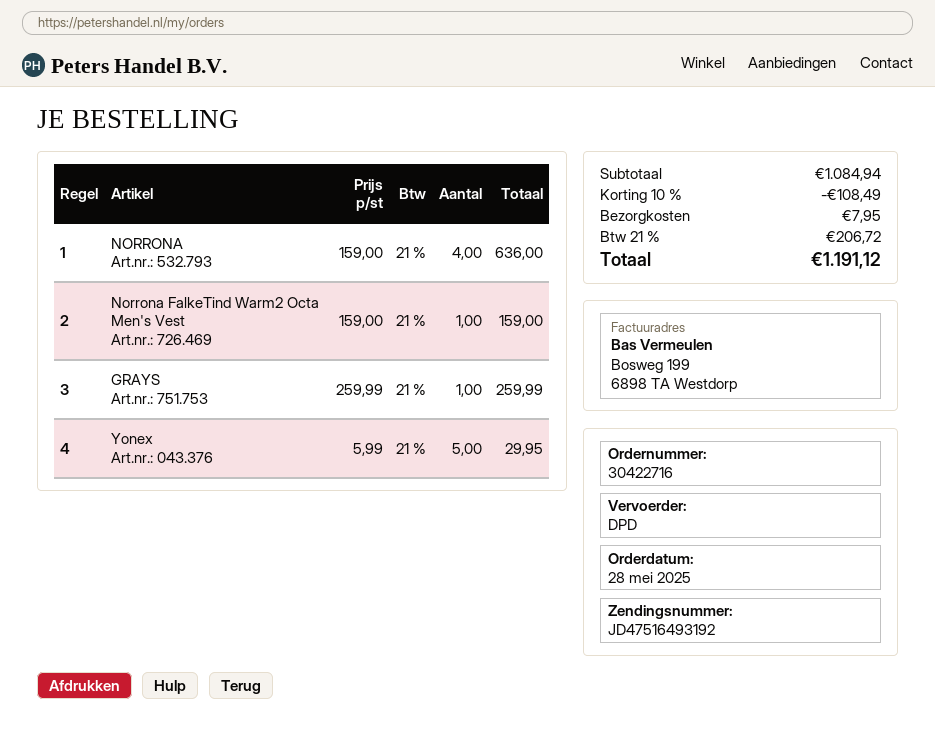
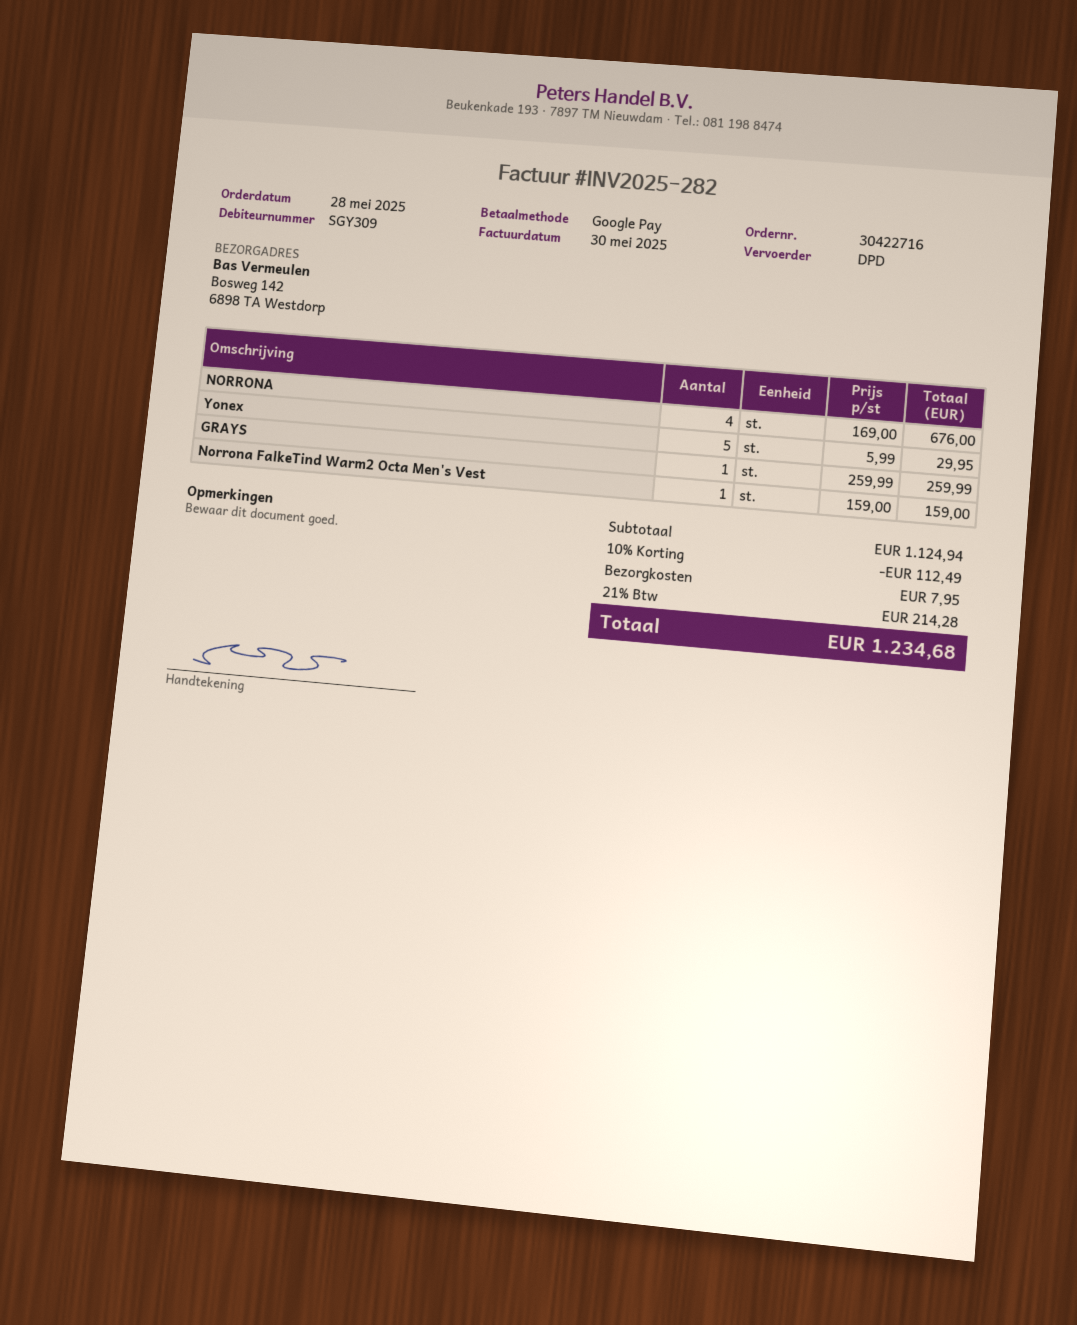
NORRONA: 4 x 159.00 = 636.00 -> 4 x 169.00 = 676.00
subtotal: 1084.94 -> 1124.94
discount: 10% = 108.49 -> 10% = 112.49
tax: 21% = 206.72 -> 21% = 214.28
total: 1191.12 -> 1234.68

